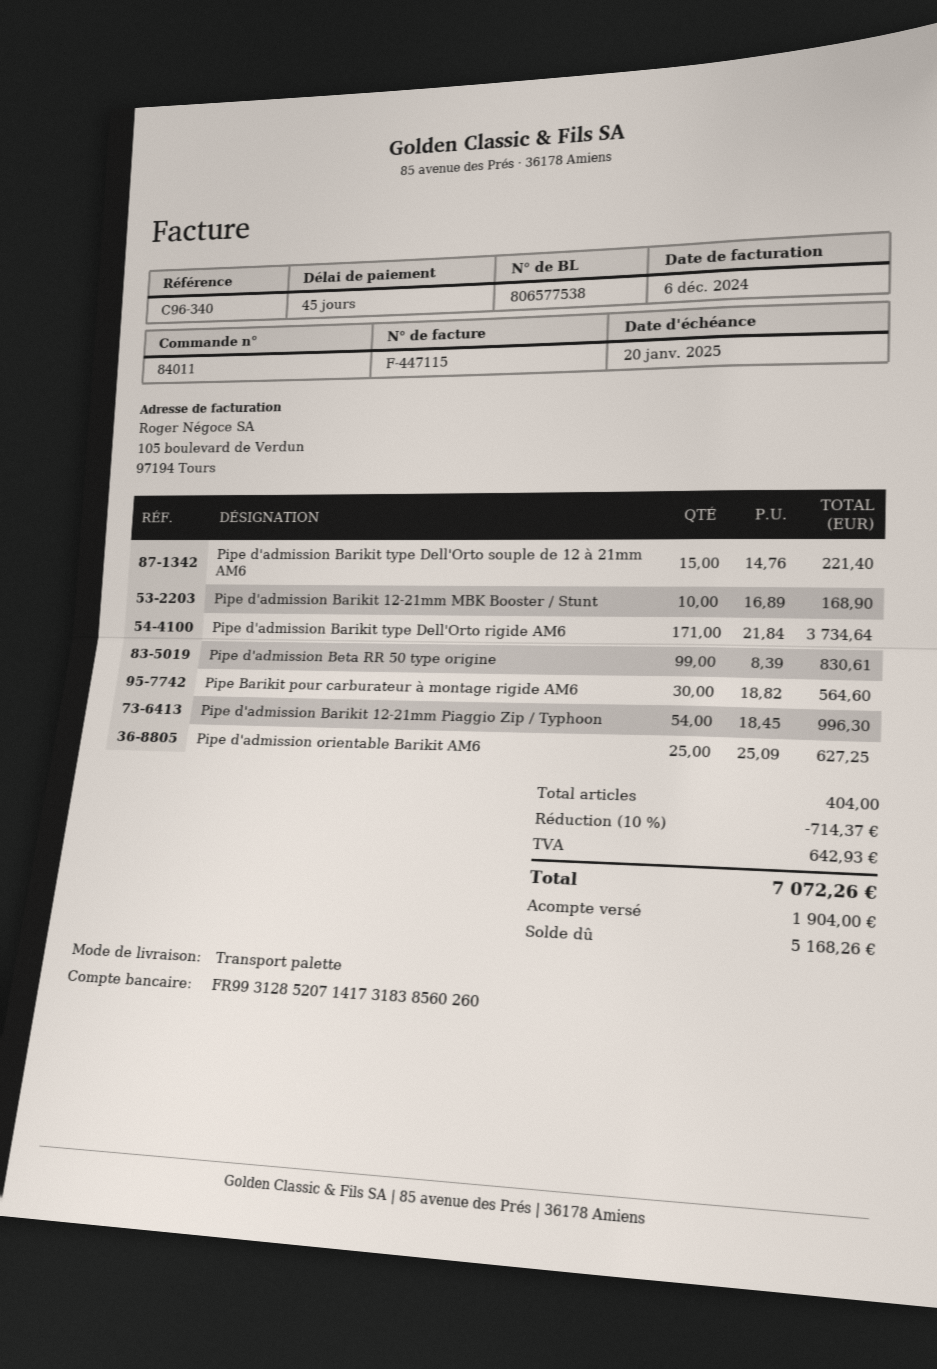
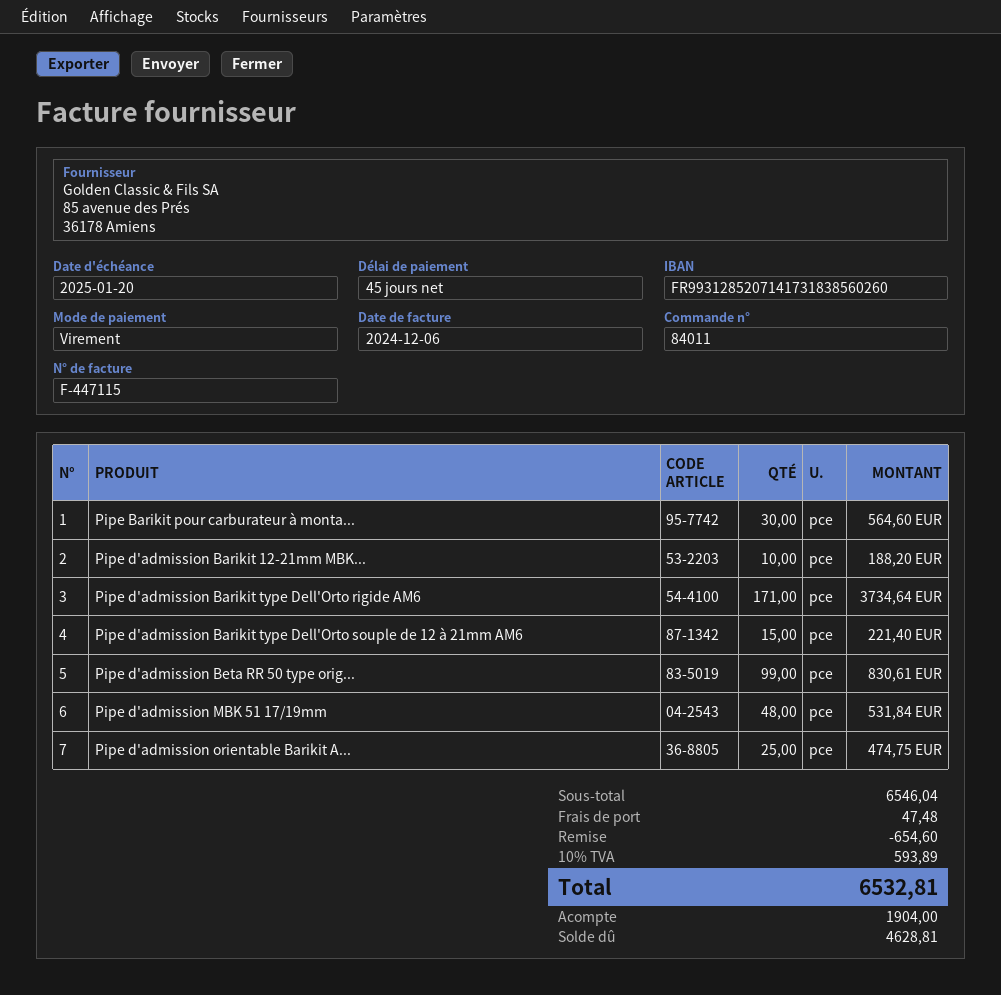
Pipe d'admission Barikit 12-21mm MBK Booster / Stunt: 10 for 168.90 -> 10 for 188.20
Pipe d'admission Barikit 12-21mm Piaggio Zip / Typhoon: 54 for 996.30 -> none
Pipe d'admission orientable Barikit AM6: 25 for 627.25 -> 25 for 474.75
Pipe d'admission MBK 51 17/19mm: none -> 48 for 531.84
discount: 714.37 -> 654.60
shipping: none -> 47.48
tax: 642.93 -> 593.89
total: 7072.26 -> 6532.81
balance: 5168.26 -> 4628.81

